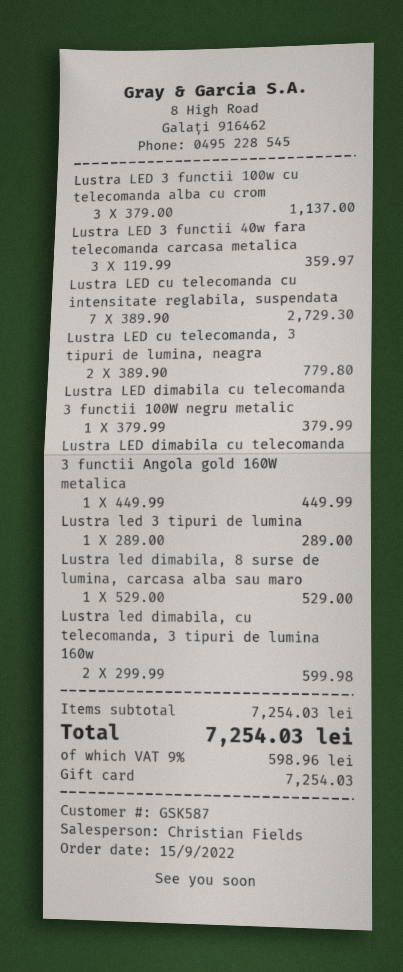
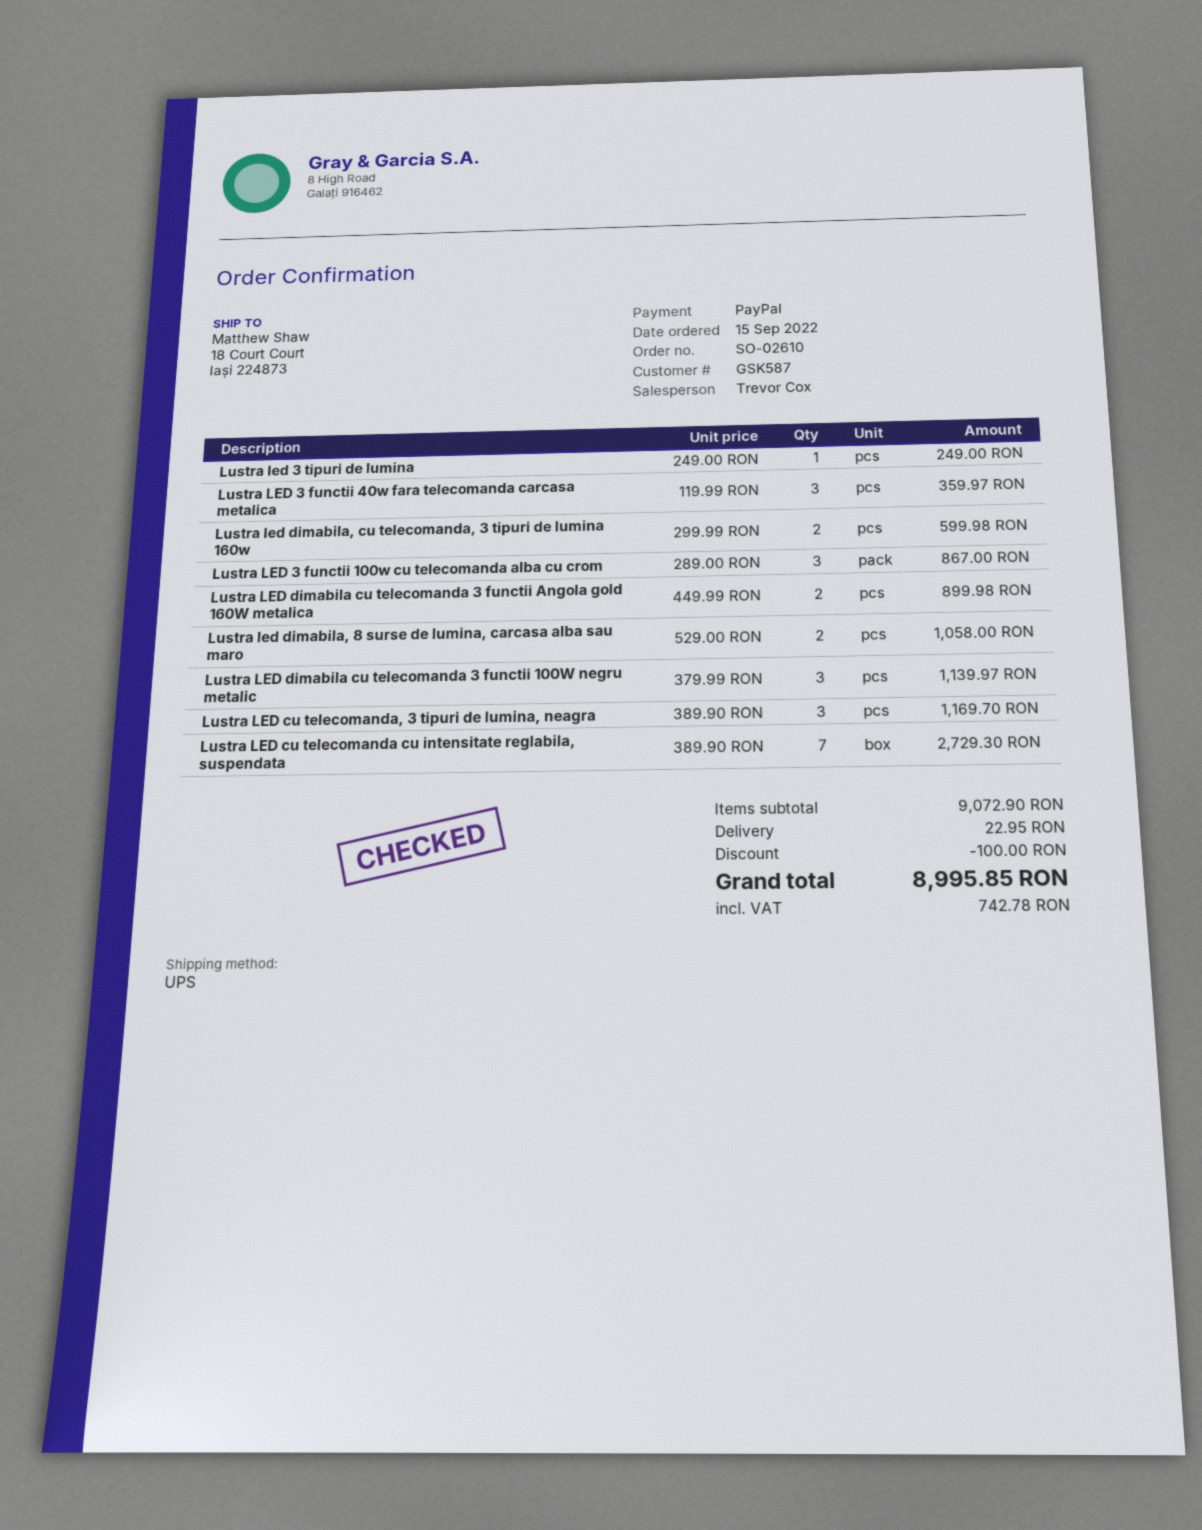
sales rep: Christian Fields -> Trevor Cox
payment method: gift card -> PayPal
Lustra LED 3 functii 100w cu telecomanda alba cu crom: 3 x 379.00 = 1137.00 -> 3 x 289.00 = 867.00
Lustra LED cu telecomanda, 3 tipuri de lumina, neagra: 2 x 389.90 = 779.80 -> 3 x 389.90 = 1169.70
Lustra LED dimabila cu telecomanda 3 functii 100W negru metalic: 1 x 379.99 = 379.99 -> 3 x 379.99 = 1139.97
Lustra LED dimabila cu telecomanda 3 functii Angola gold 160W metalica: 1 x 449.99 = 449.99 -> 2 x 449.99 = 899.98
Lustra led 3 tipuri de lumina: 1 x 289.00 = 289.00 -> 1 x 249.00 = 249.00
Lustra led dimabila, 8 surse de lumina, carcasa alba sau maro: 1 x 529.00 = 529.00 -> 2 x 529.00 = 1058.00
subtotal: 7254.03 -> 9072.90
discount: none -> 100.00
shipping: none -> 22.95
tax: 598.96 -> 742.78
total: 7254.03 -> 8995.85

